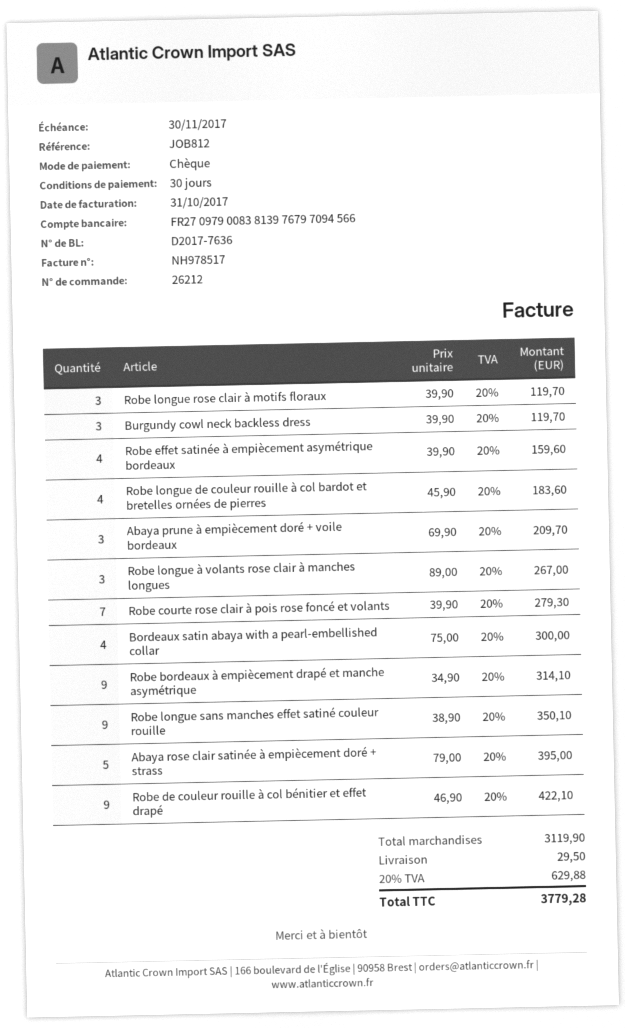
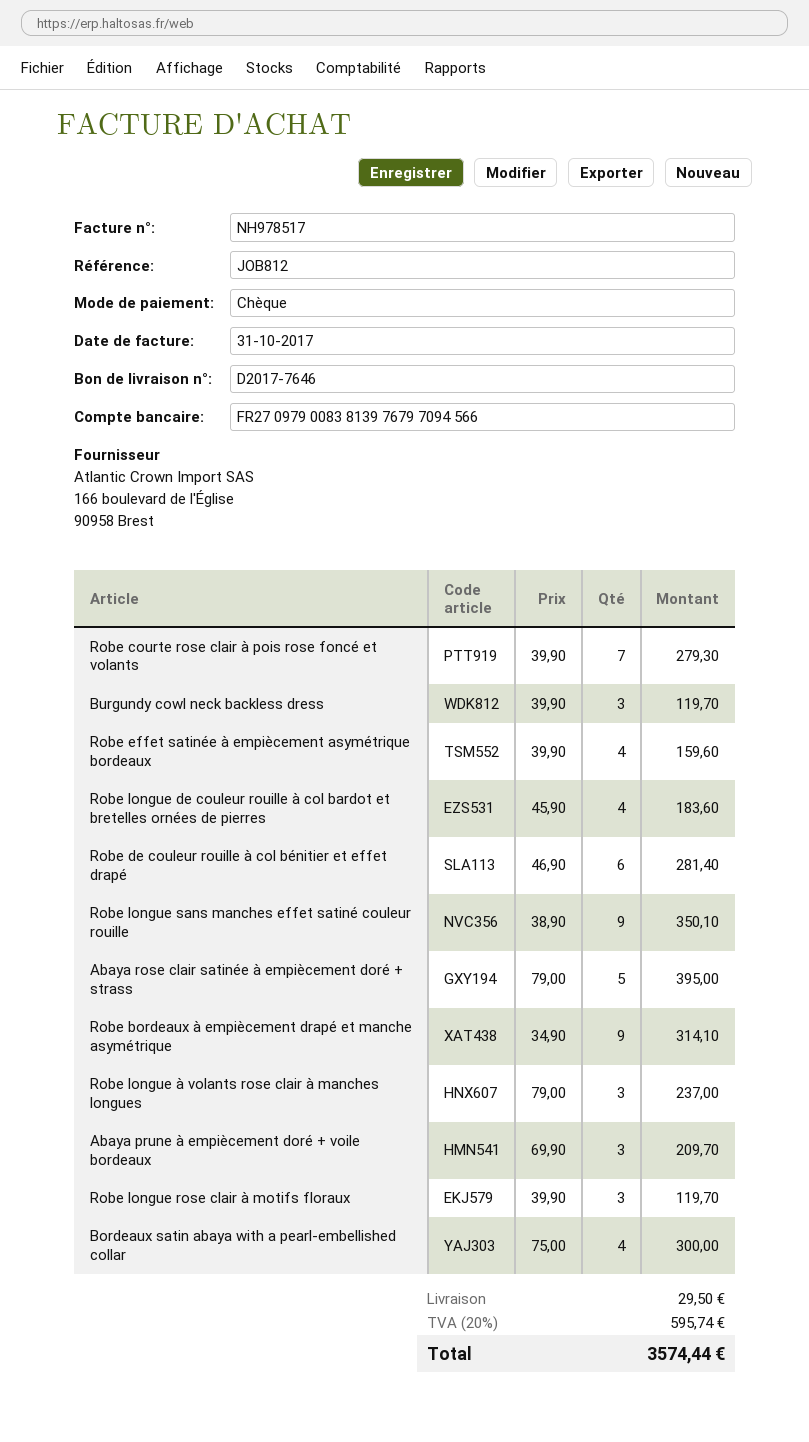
delivery note number: D2017-7636 -> D2017-7646
Robe longue à volants rose clair à manches longues: 3 x 89.00 = 267.00 -> 3 x 79.00 = 237.00
Robe de couleur rouille à col bénitier et effet drapé: 9 x 46.90 = 422.10 -> 6 x 46.90 = 281.40
tax: 20% = 629.88 -> 20% = 595.74
total: 3779.28 -> 3574.44

